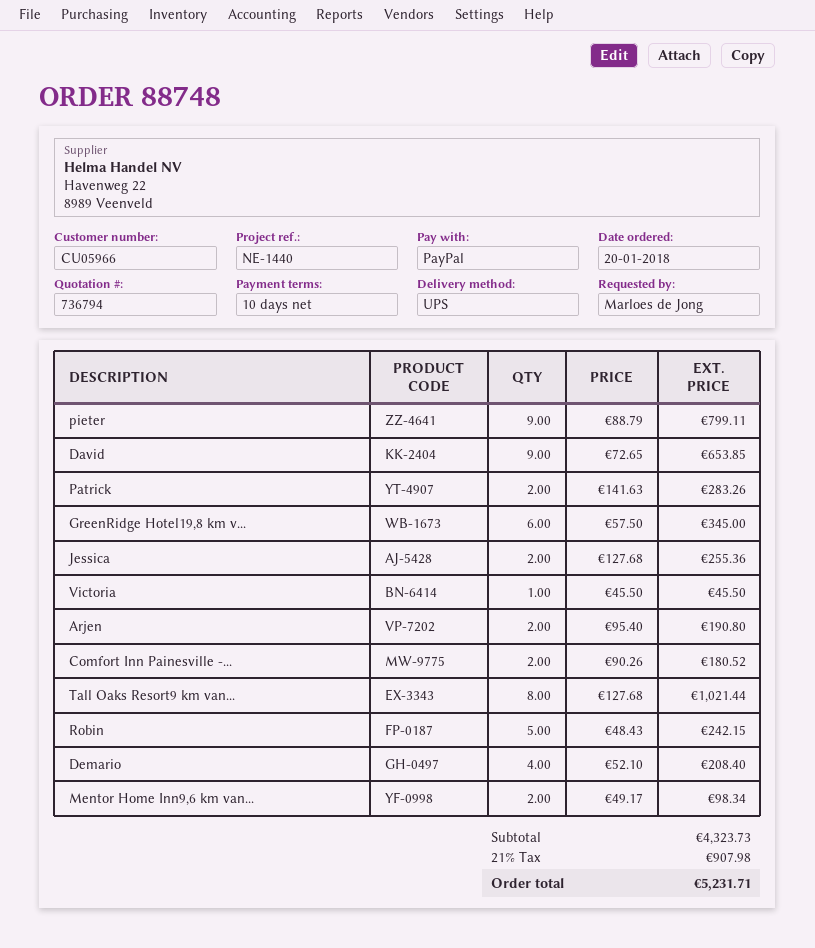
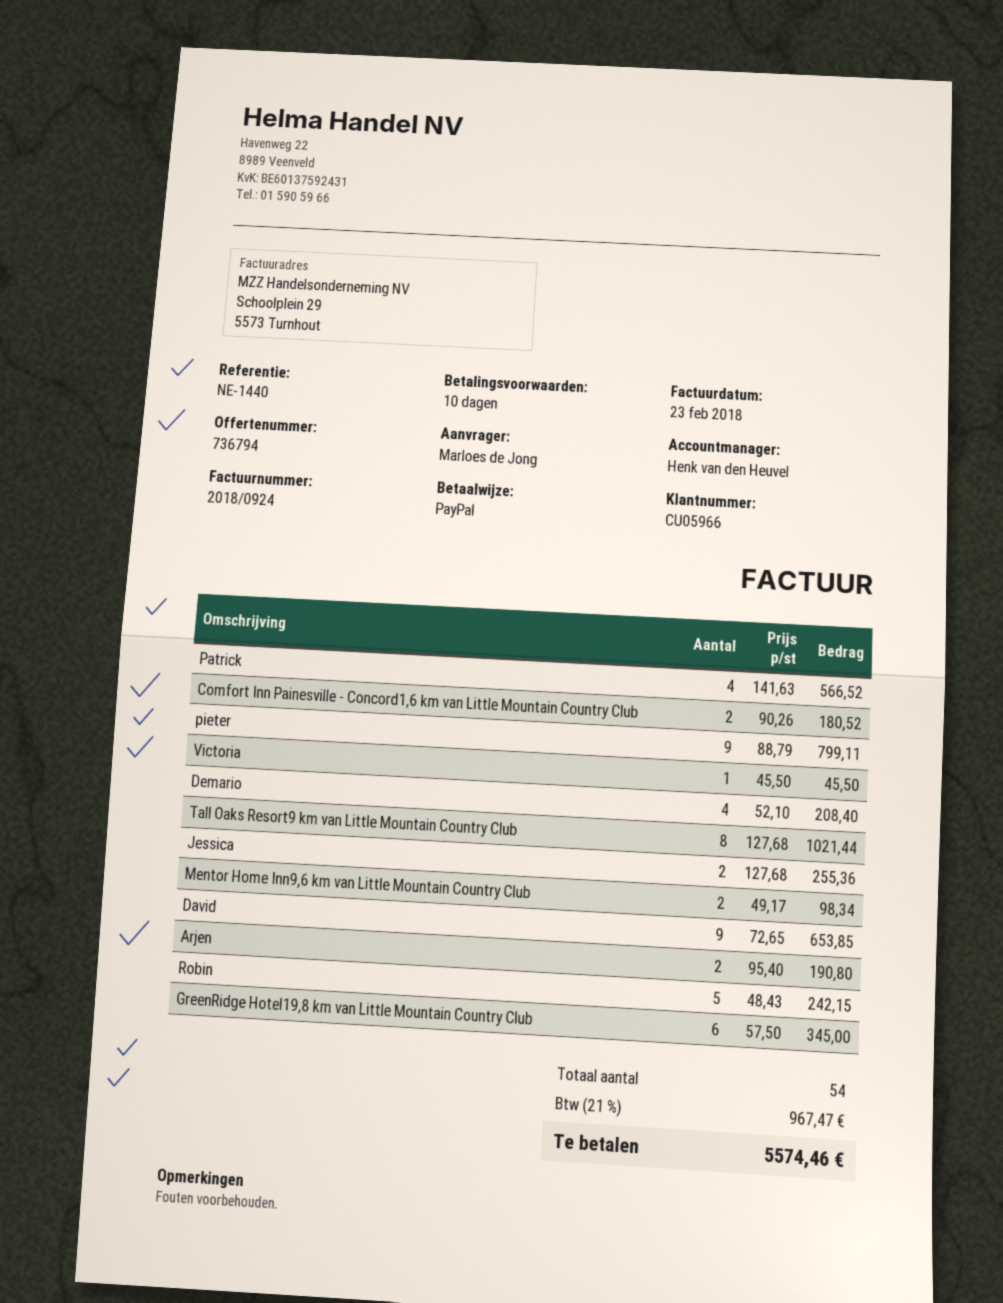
Patrick: 2 x 141.63 = 283.26 -> 4 x 141.63 = 566.52
tax: 21% = 907.98 -> 21% = 967.47
total: 5231.71 -> 5574.46

